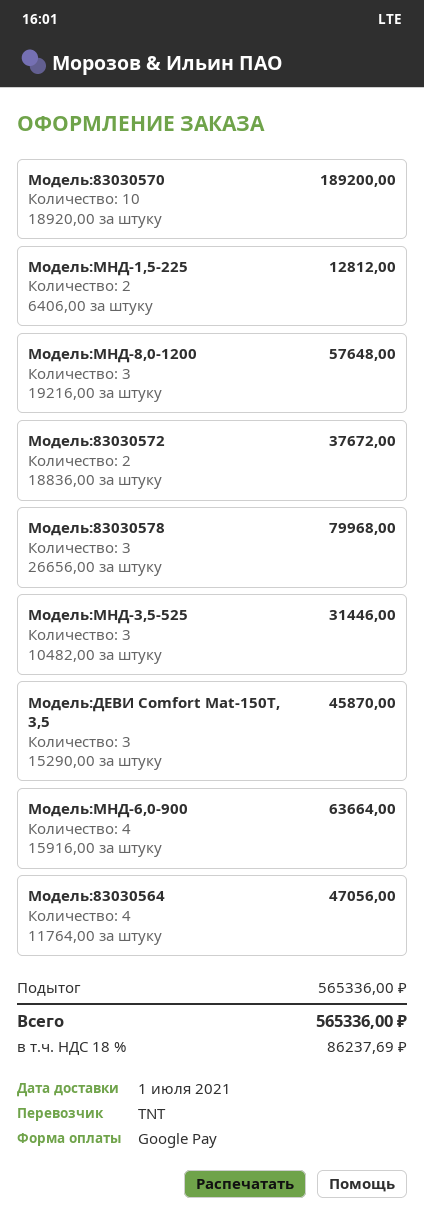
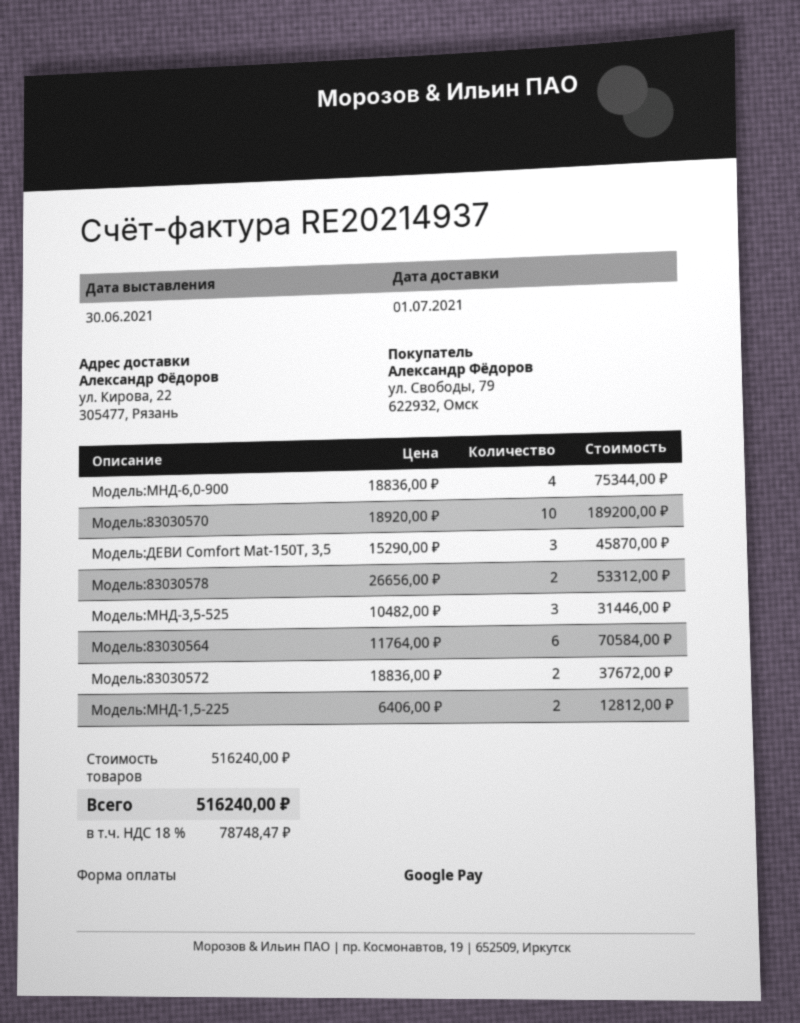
Модель:МНД-8,0-1200: 3 x 19216.00 = 57648.00 -> none
Модель:83030578: 3 x 26656.00 = 79968.00 -> 2 x 26656.00 = 53312.00
Модель:МНД-6,0-900: 4 x 15916.00 = 63664.00 -> 4 x 18836.00 = 75344.00
Модель:83030564: 4 x 11764.00 = 47056.00 -> 6 x 11764.00 = 70584.00
subtotal: 565336.00 -> 516240.00
tax: 18% = 86237.69 -> 18% = 78748.47
total: 565336.00 -> 516240.00

